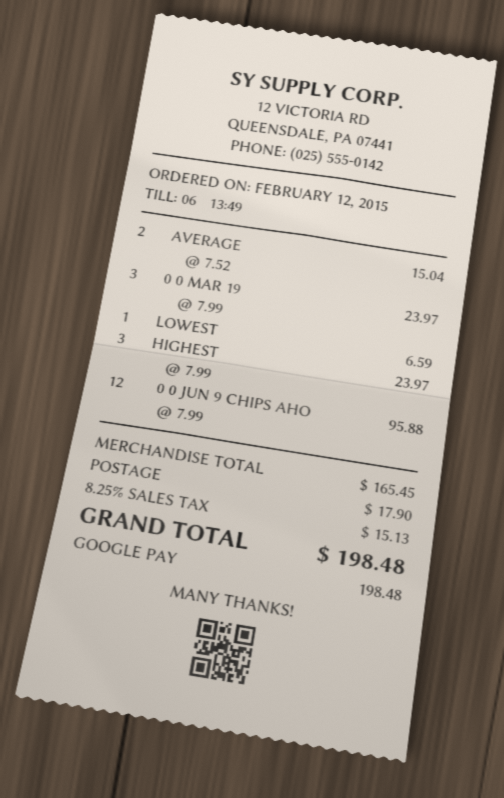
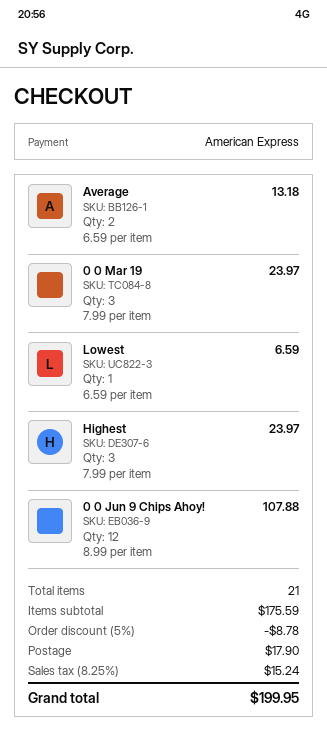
payment method: Google Pay -> American Express
AVERAGE: 2 x 7.52 = 15.04 -> 2 x 6.59 = 13.18
0 0 JUN 9 CHIPS AHO: 12 x 7.99 = 95.88 -> 12 x 8.99 = 107.88
subtotal: 165.45 -> 175.59
discount: none -> 5% = 8.78
tax: 8.25% = 15.13 -> 8.25% = 15.24
total: 198.48 -> 199.95

